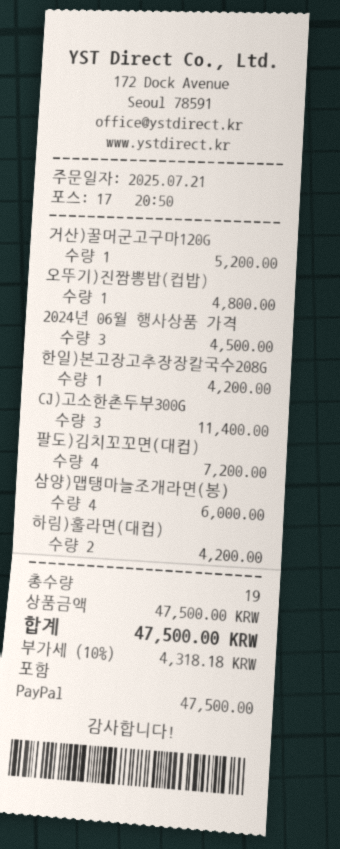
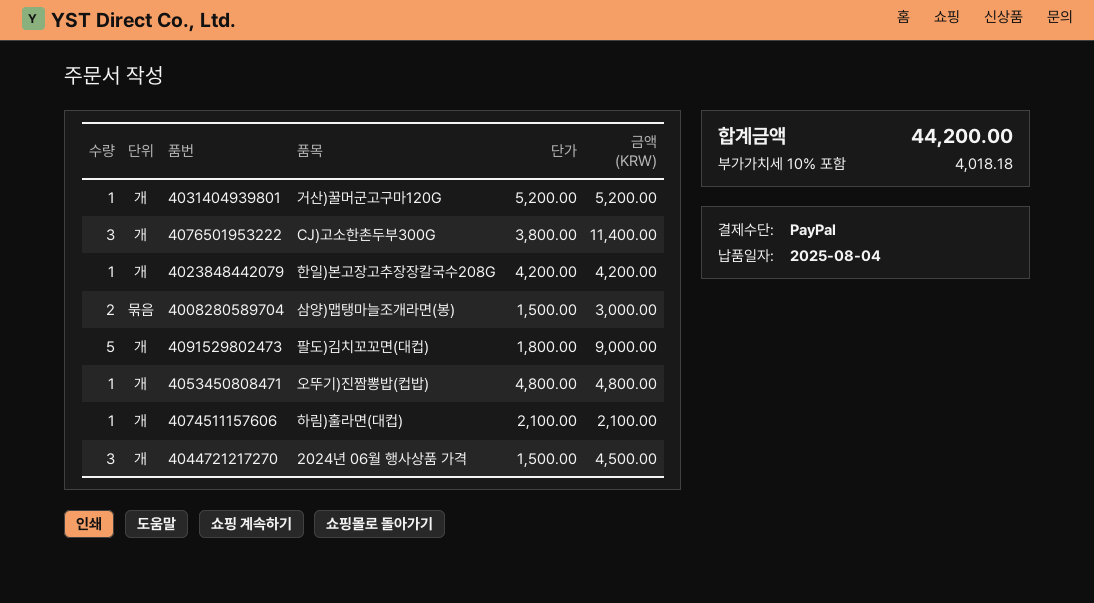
팔도)김치꼬꼬면(대컵): 4 for 7200.00 -> 5 for 9000.00
삼양)맵탱마늘조개라면(봉): 4 for 6000.00 -> 2 for 3000.00
하림)훌라면(대컵): 2 for 4200.00 -> 1 for 2100.00
tax: 10% = 4318.18 -> 10% = 4018.18
total: 47500.00 -> 44200.00

